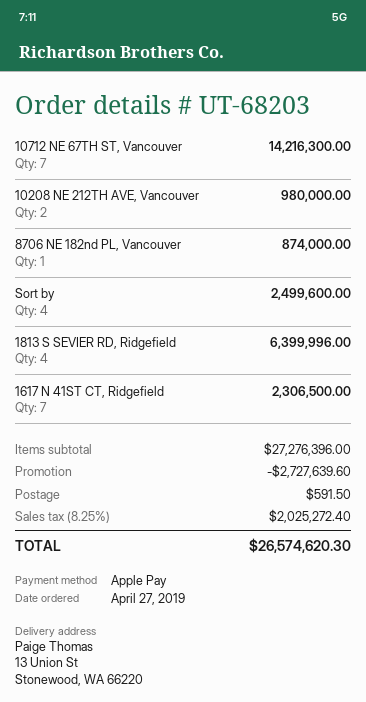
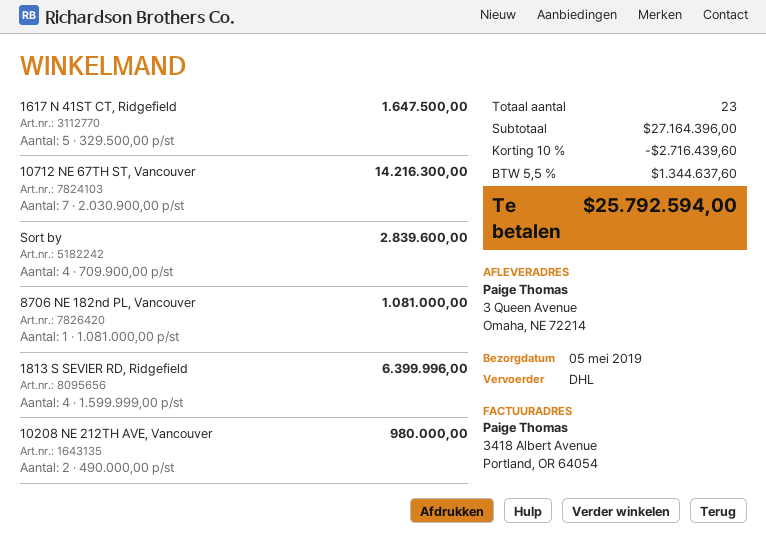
ship to: 13 Union St, Stonewood, WA 66220 -> 3 Queen Avenue, Omaha, NE 72214
8706 NE 182nd PL, Vancouver: 1 for 874000.00 -> 1 for 1081000.00
Sort by: 4 for 2499600.00 -> 4 for 2839600.00
1617 N 41ST CT, Ridgefield: 7 for 2306500.00 -> 5 for 1647500.00
subtotal: 27276396.00 -> 27164396.00
discount: 2727639.60 -> 2716439.60
shipping: 591.50 -> none
tax: 8.25% = 2025272.40 -> 5.5% = 1344637.60
total: 26574620.30 -> 25792594.00

